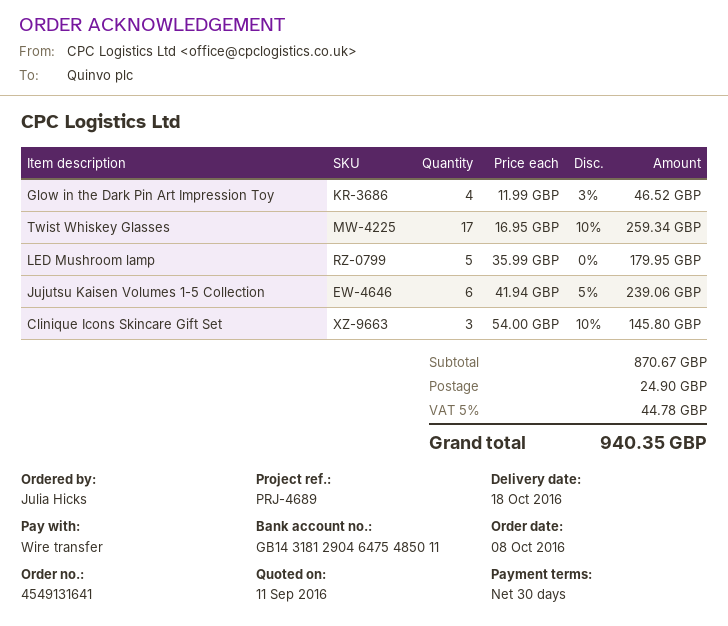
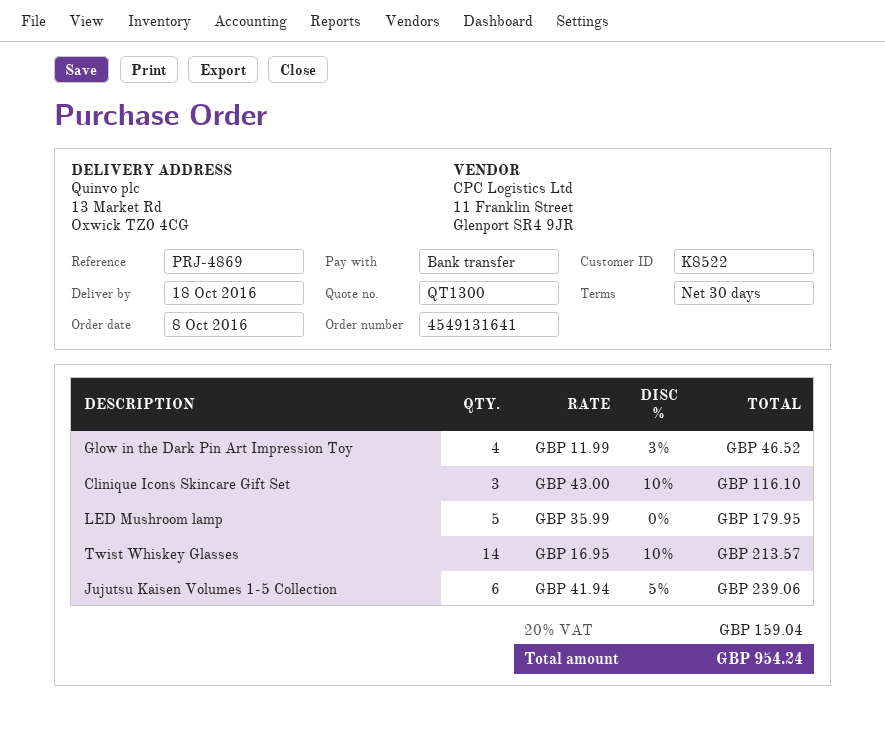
reference: PRJ-4689 -> PRJ-4869
Twist Whiskey Glasses: 17 x 16.95 - 10% = 259.34 -> 14 x 16.95 - 10% = 213.57
Clinique Icons Skincare Gift Set: 3 x 54.00 - 10% = 145.80 -> 3 x 43.00 - 10% = 116.10
shipping: 24.90 -> none
tax: 5% = 44.78 -> 20% = 159.04
total: 940.35 -> 954.24

